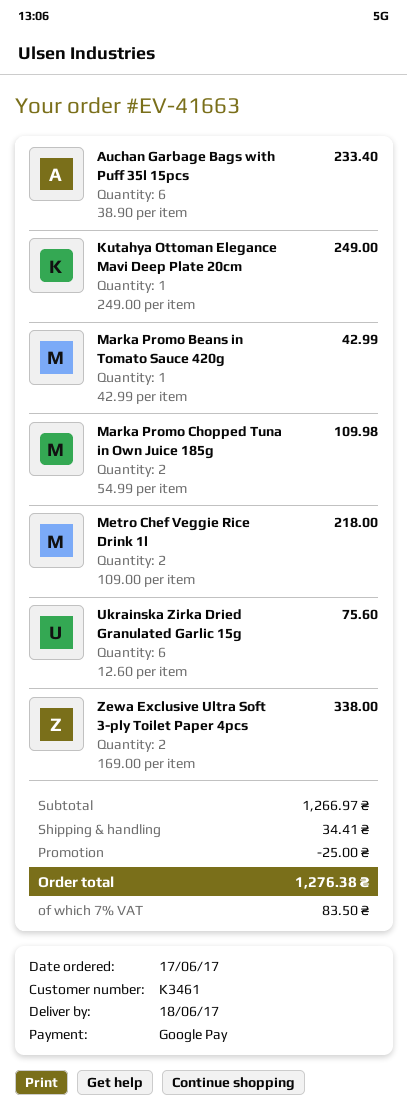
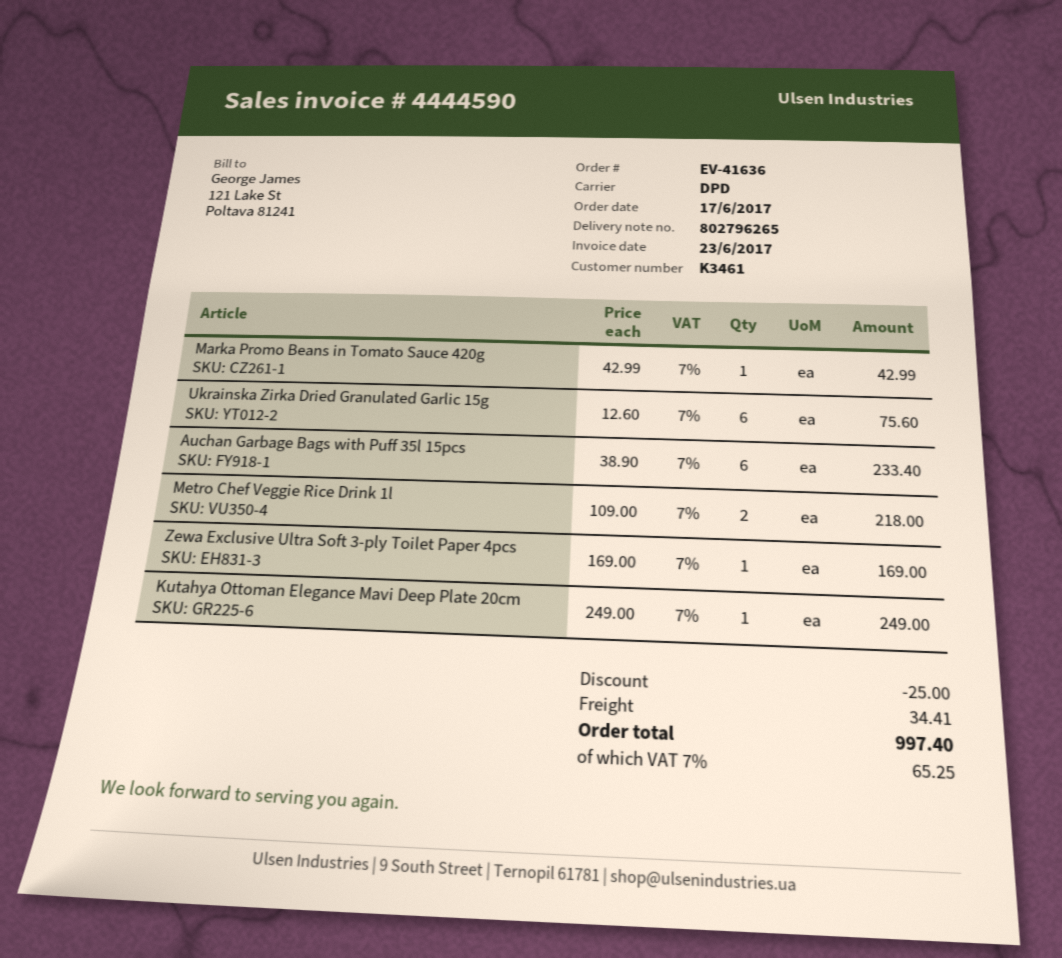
order number: EV-41663 -> EV-41636
Marka Promo Chopped Tuna in Own Juice 185g: 2 x 54.99 = 109.98 -> none
Zewa Exclusive Ultra Soft 3-ply Toilet Paper 4pcs: 2 x 169.00 = 338.00 -> 1 x 169.00 = 169.00
tax: 7% = 83.50 -> 7% = 65.25
total: 1276.38 -> 997.40

